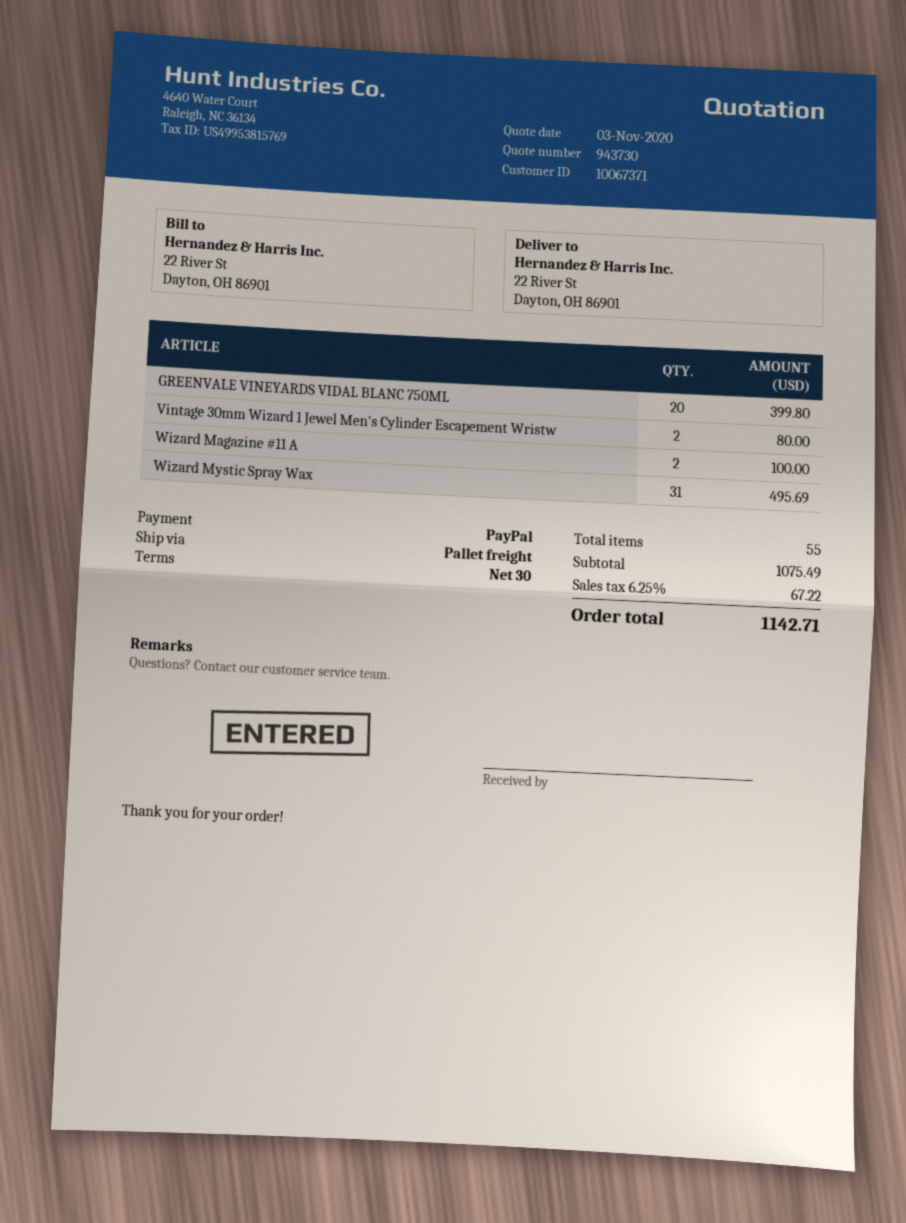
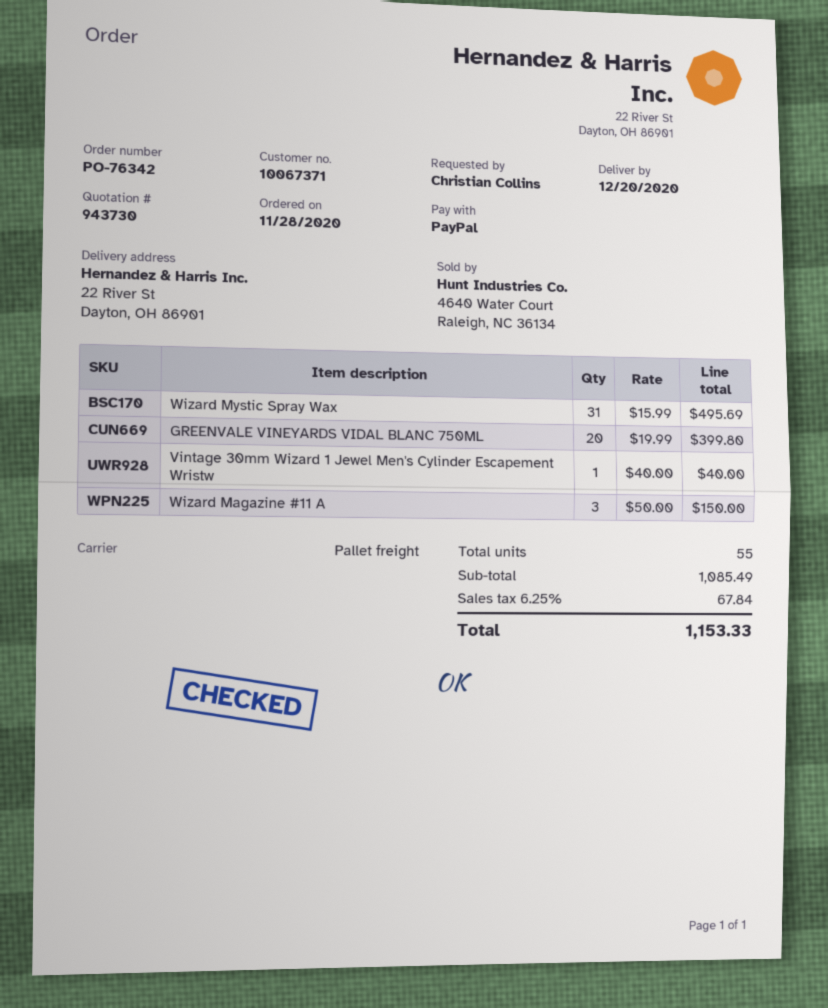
Vintage 30mm Wizard 1 Jewel Men's Cylinder Escapement Wristw: 2 for 80.00 -> 1 for 40.00
Wizard Magazine #11 A: 2 for 100.00 -> 3 for 150.00
subtotal: 1075.49 -> 1085.49
tax: 6.25% = 67.22 -> 6.25% = 67.84
total: 1142.71 -> 1153.33

